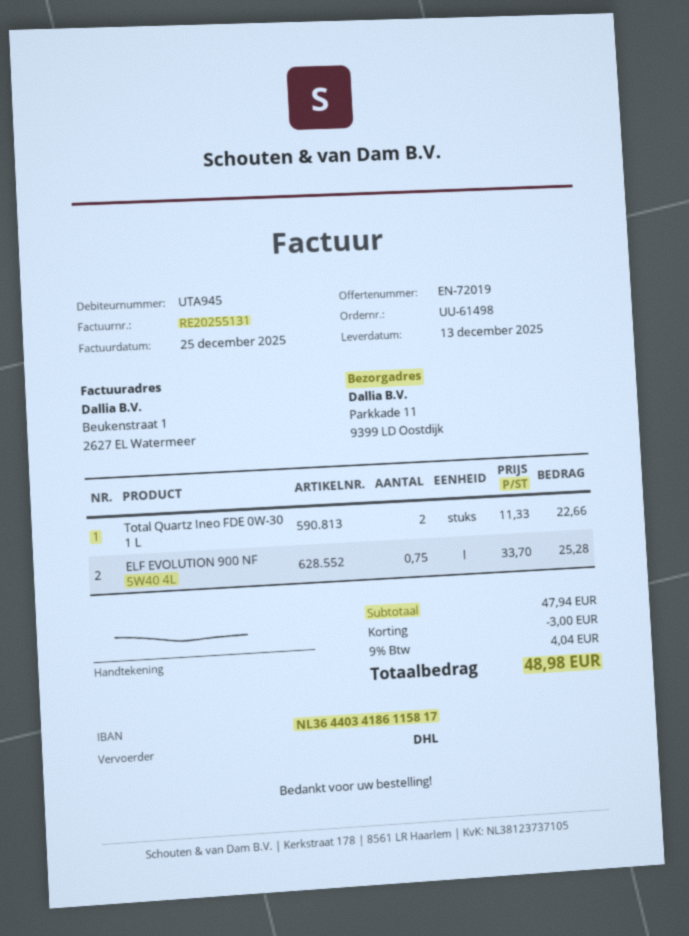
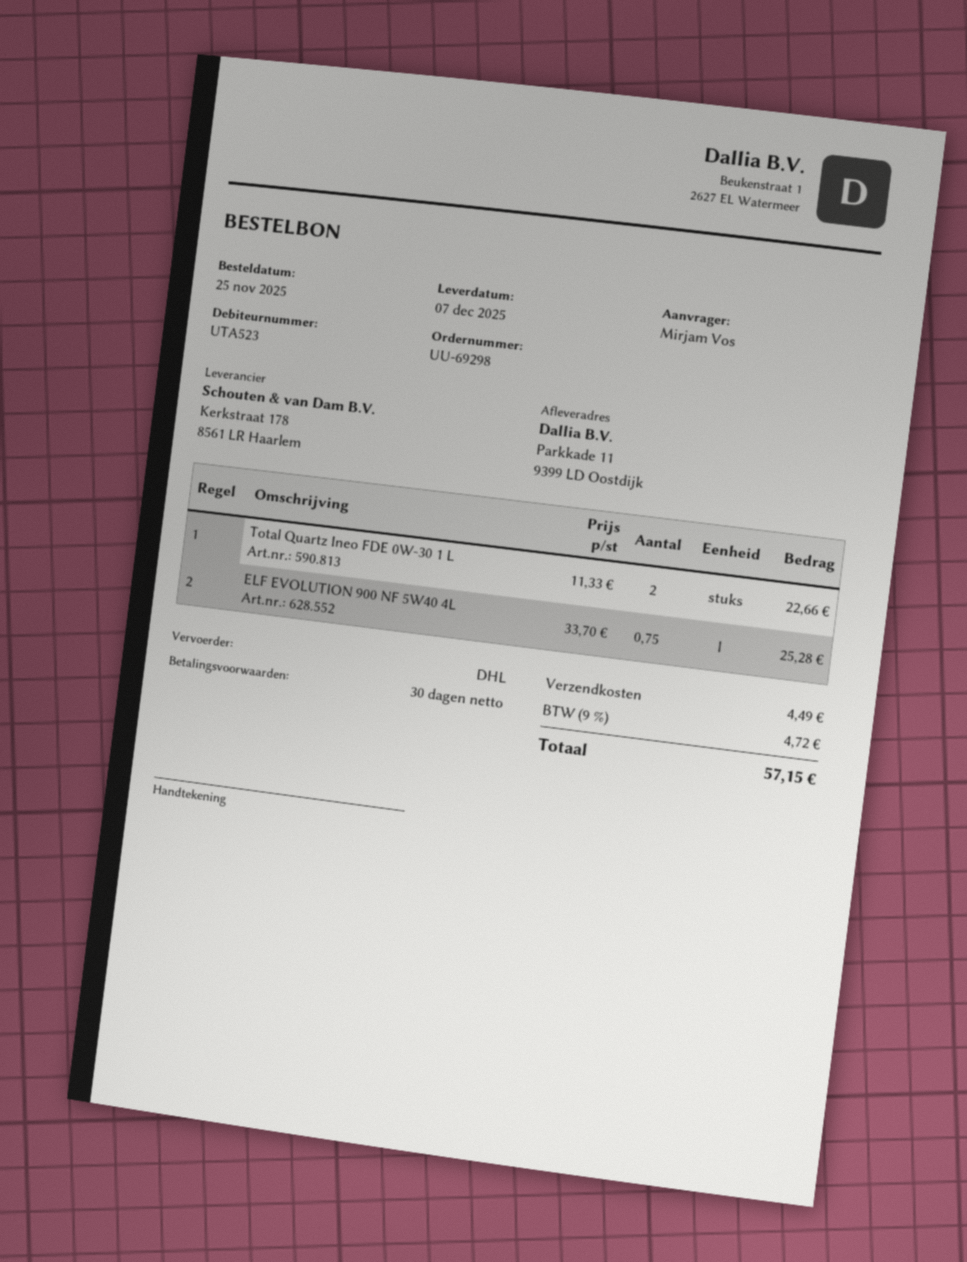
order number: UU-61498 -> UU-69298
delivery date: 2025-12-13 -> 2025-12-07
customer number: UTA945 -> UTA523
discount: 3.00 -> none
shipping: none -> 4.49
tax: 9% = 4.04 -> 9% = 4.72
total: 48.98 -> 57.15

